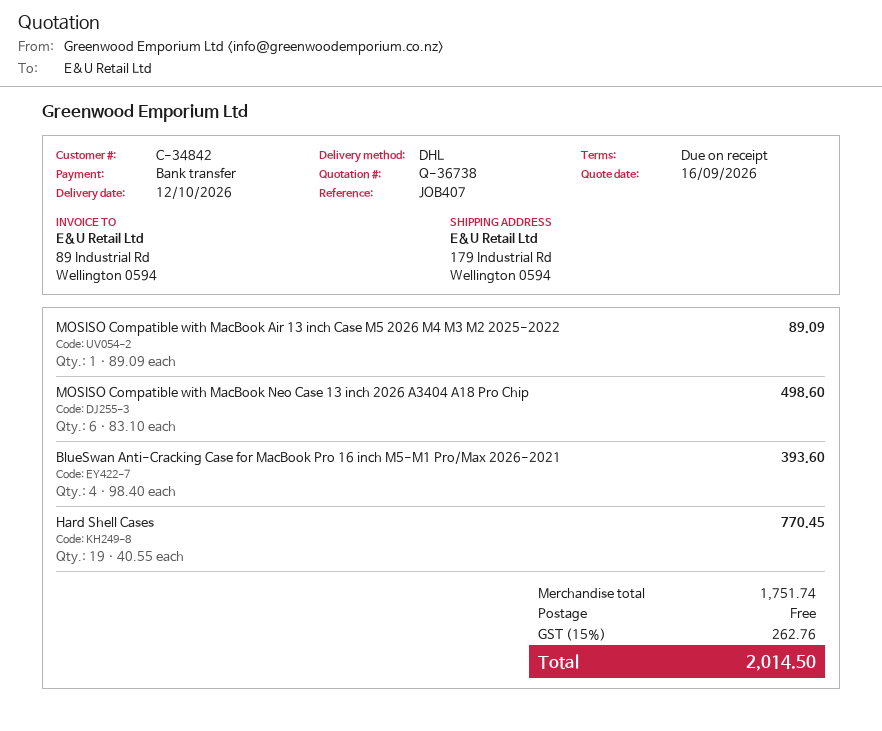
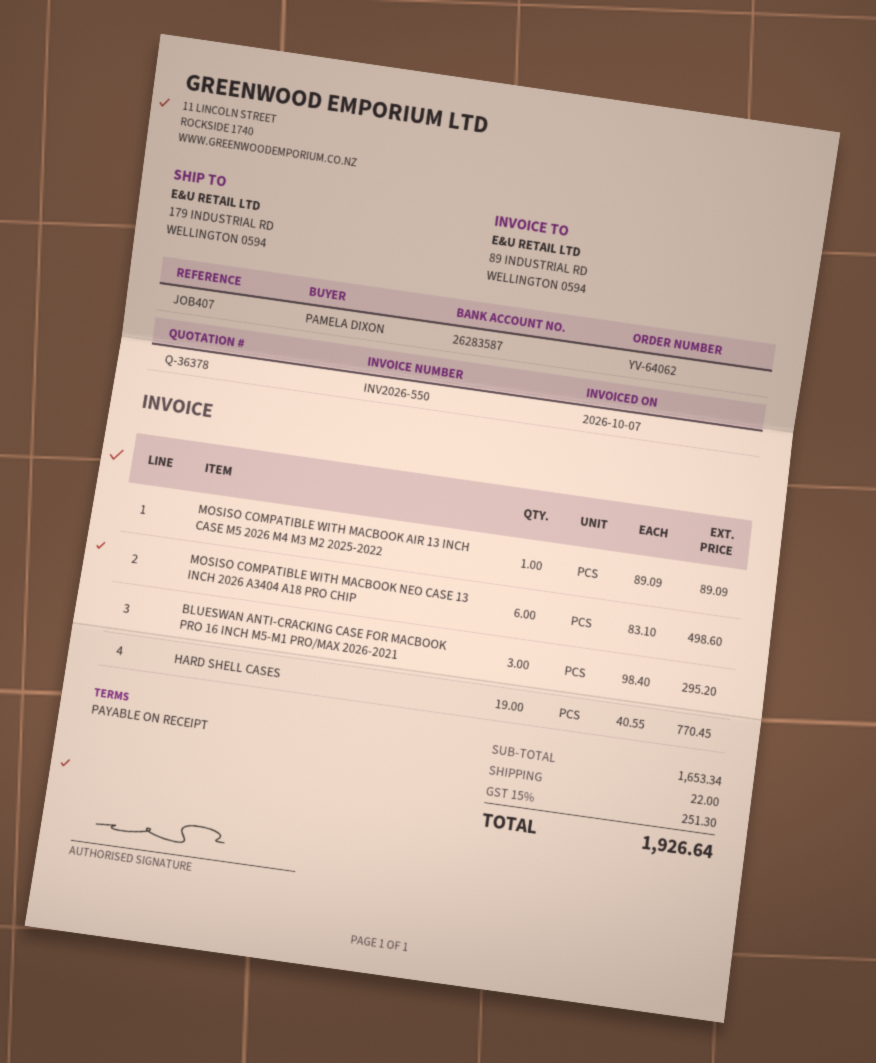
quote number: Q-36738 -> Q-36378
BlueSwan Anti-Cracking Case for MacBook Pro 16 inch M5-M1 Pro/Max 2026-2021: 4 x 98.40 = 393.60 -> 3 x 98.40 = 295.20
subtotal: 1751.74 -> 1653.34
shipping: 0.00 -> 22.00
tax: 15% = 262.76 -> 15% = 251.30
total: 2014.50 -> 1926.64

